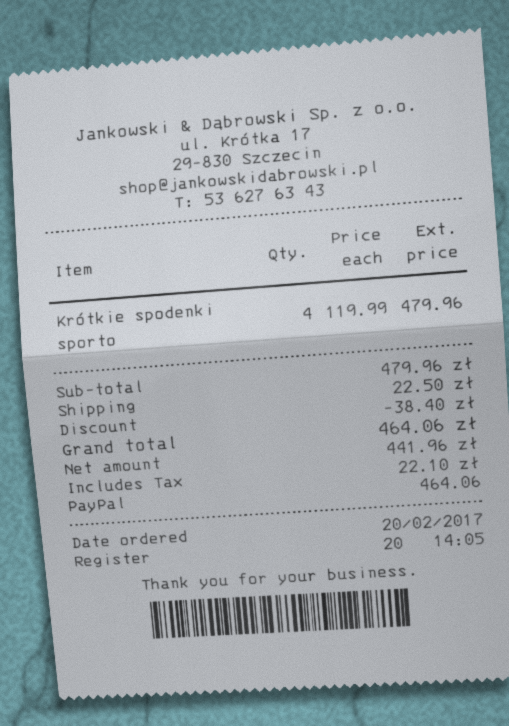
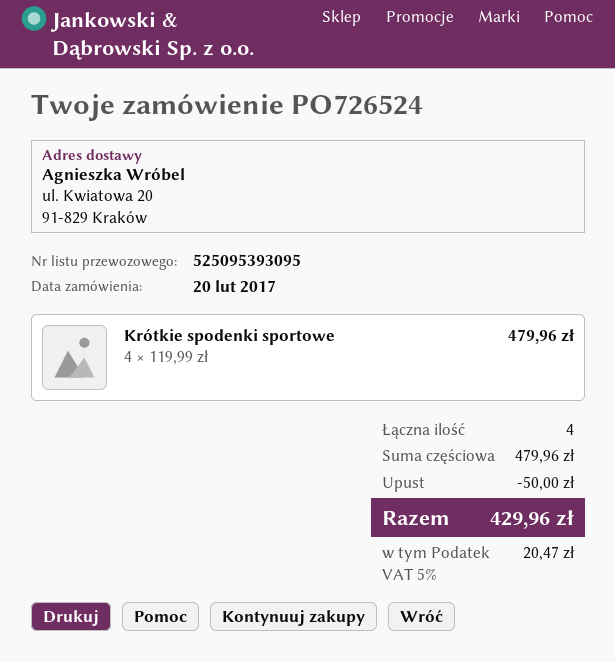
discount: 38.40 -> 50.00
shipping: 22.50 -> none
tax: 22.10 -> 20.47
total: 464.06 -> 429.96

